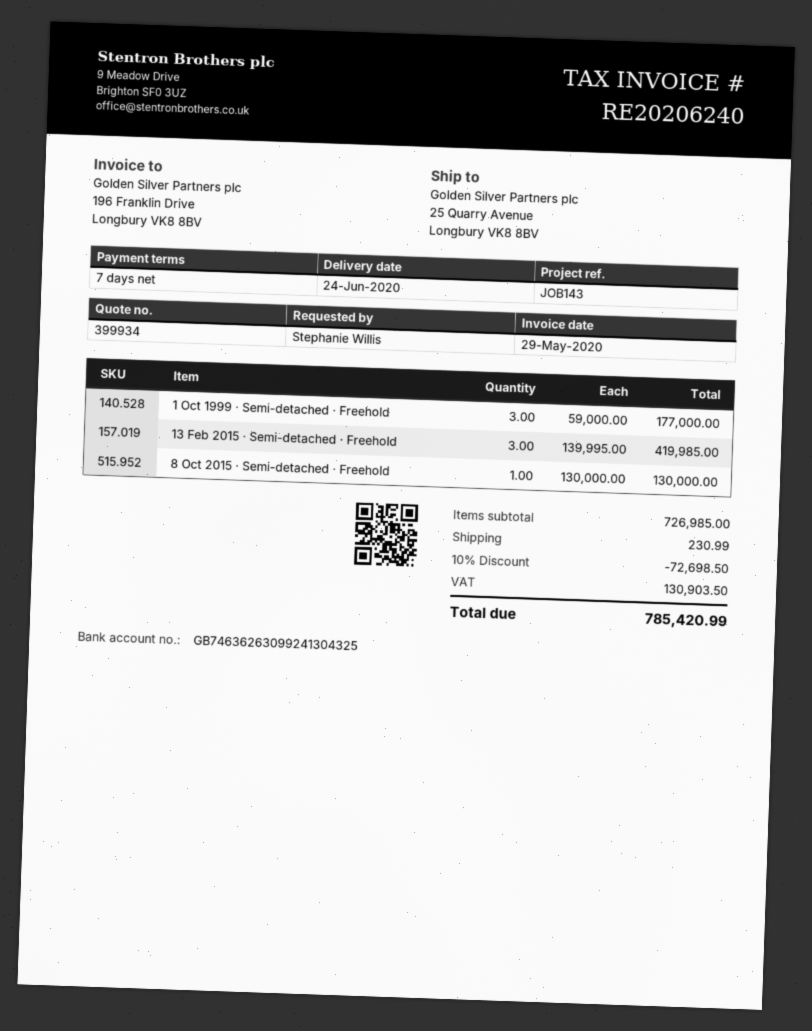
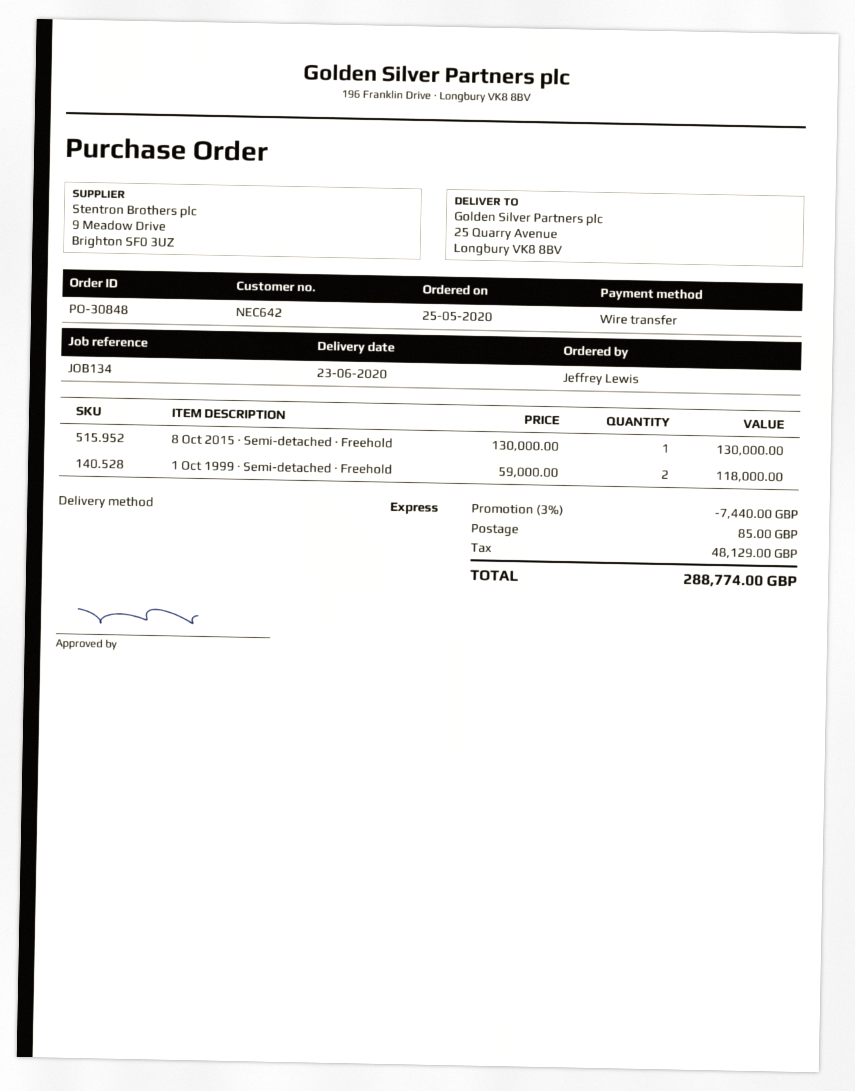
delivery date: 2020-06-24 -> 2020-06-23
reference: JOB143 -> JOB134
ordered by: Stephanie Willis -> Jeffrey Lewis
1 Oct 1999 · Semi-detached · Freehold: 3 x 59000.00 = 177000.00 -> 2 x 59000.00 = 118000.00
13 Feb 2015 · Semi-detached · Freehold: 3 x 139995.00 = 419985.00 -> none
discount: 10% = 72698.50 -> 3% = 7440.00
shipping: 230.99 -> 85.00
tax: 130903.50 -> 48129.00
total: 785420.99 -> 288774.00

